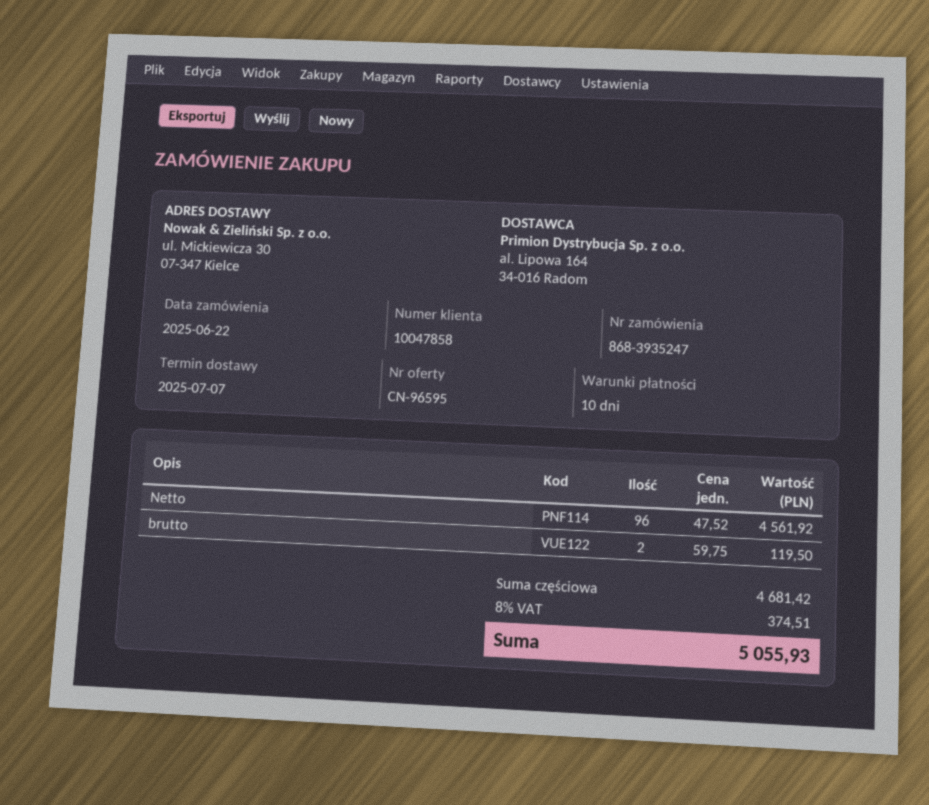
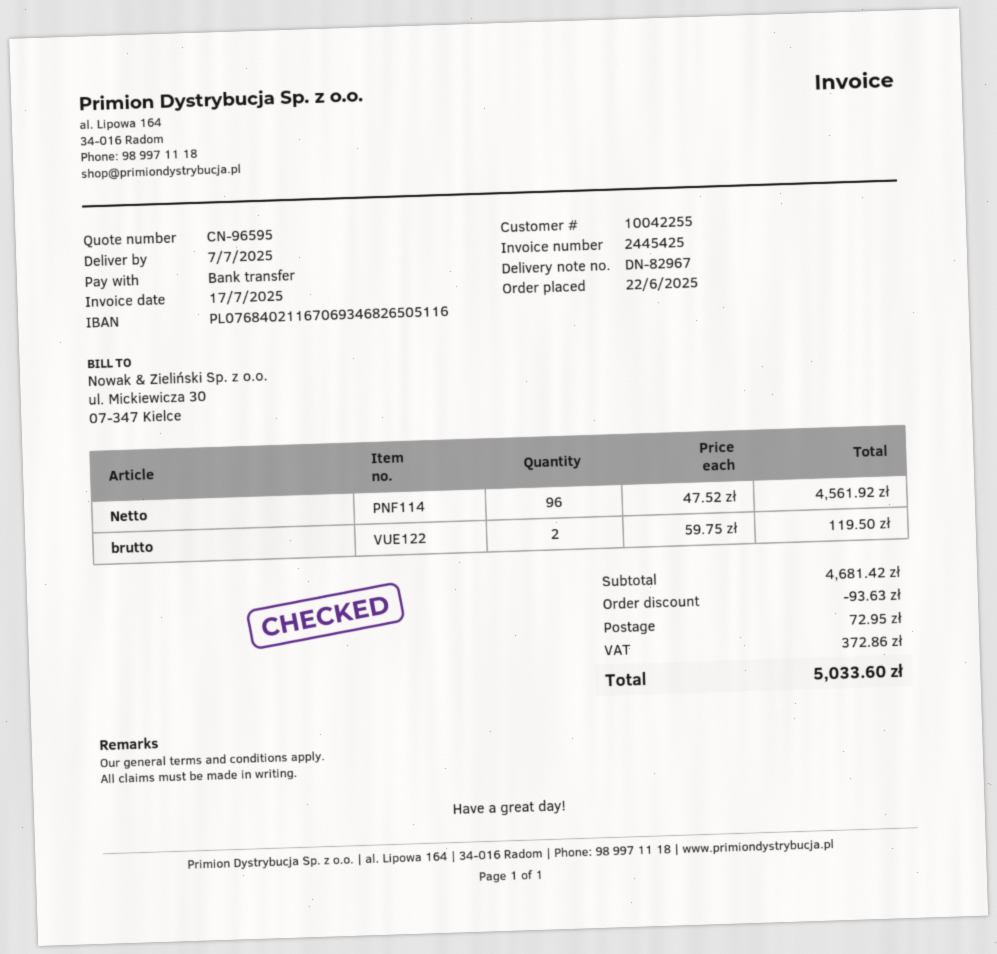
customer number: 10047858 -> 10042255
discount: none -> 93.63
shipping: none -> 72.95
tax: 374.51 -> 372.86
total: 5055.93 -> 5033.60

